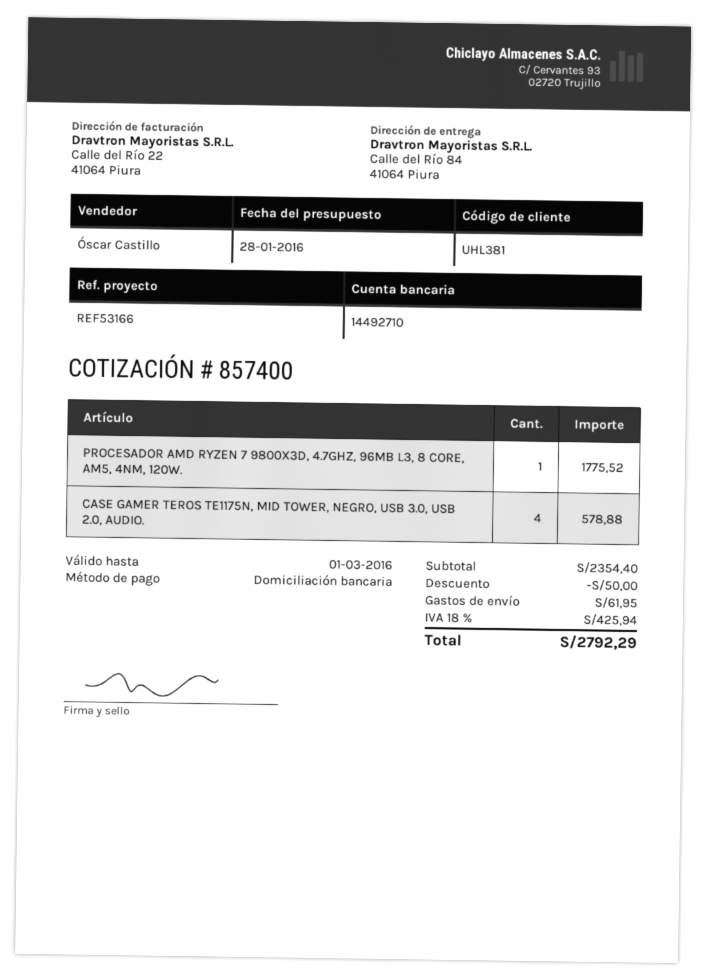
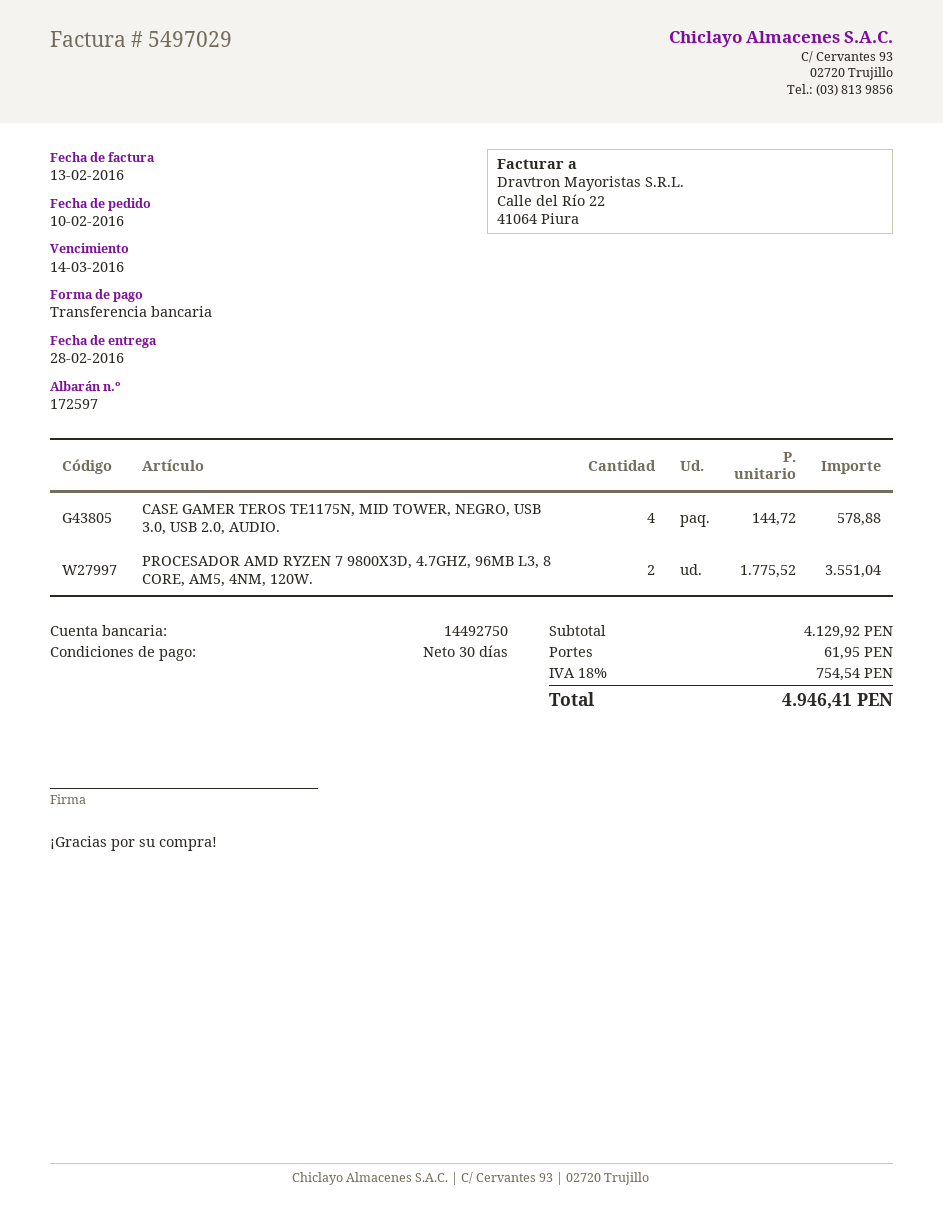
payment method: direct debit -> bank transfer
bank account: 14492710 -> 14492750
PROCESADOR AMD RYZEN 7 9800X3D, 4.7GHZ, 96MB L3, 8 CORE, AM5, 4NM, 120W.: 1 for 1775.52 -> 2 for 3551.04
subtotal: 2354.40 -> 4129.92
discount: 50.00 -> none
tax: 18% = 425.94 -> 18% = 754.54
total: 2792.29 -> 4946.41

